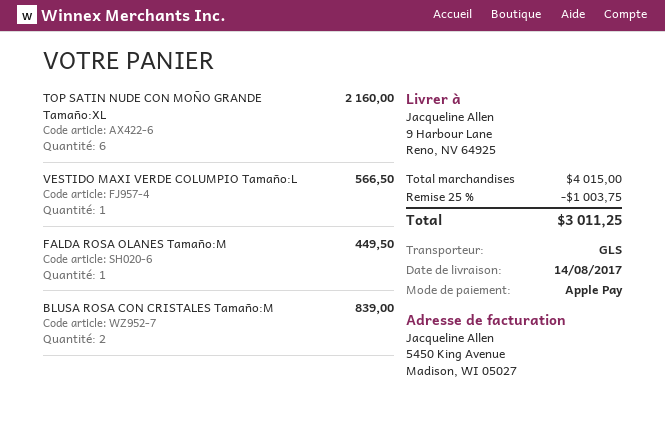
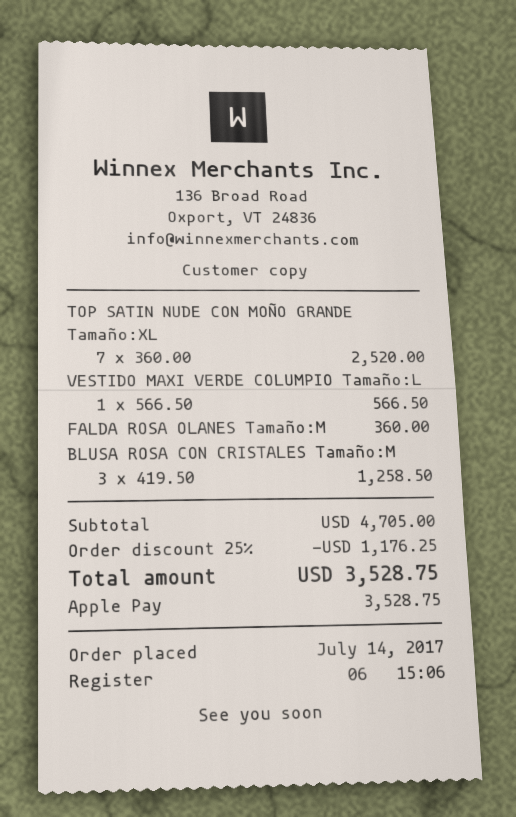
TOP SATIN NUDE CON MOÑO GRANDE Tamaño:XL: 6 for 2160.00 -> 7 for 2520.00
FALDA ROSA OLANES Tamaño:M: 1 for 449.50 -> 1 for 360.00
BLUSA ROSA CON CRISTALES Tamaño:M: 2 for 839.00 -> 3 for 1258.50
subtotal: 4015.00 -> 4705.00
discount: 25% = 1003.75 -> 25% = 1176.25
total: 3011.25 -> 3528.75

